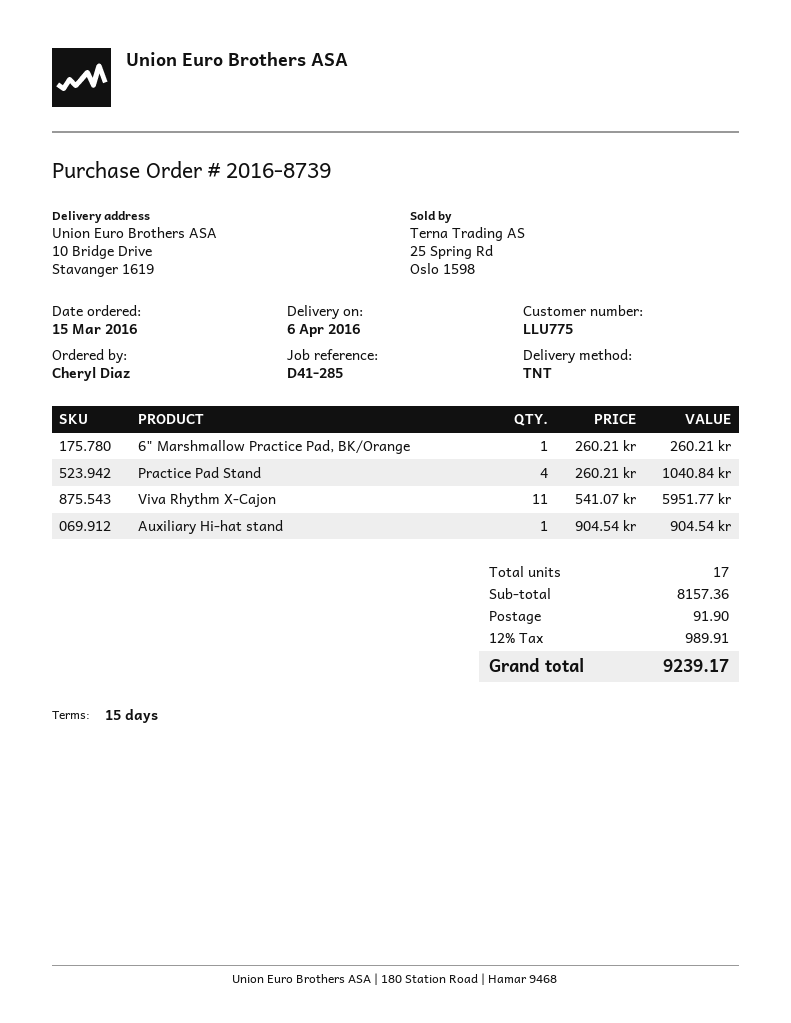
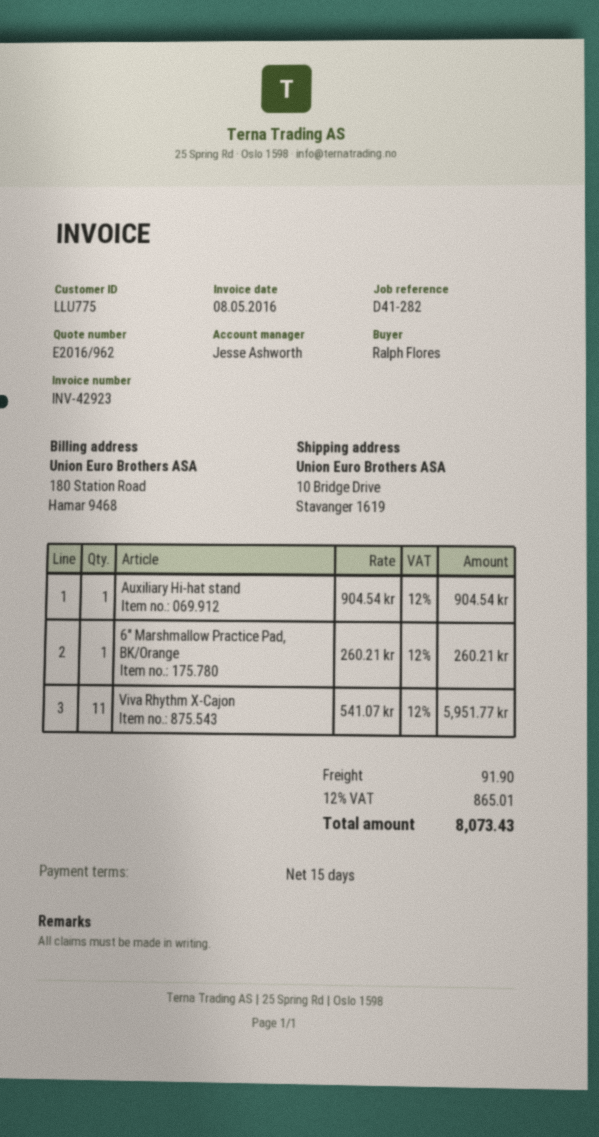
reference: D41-285 -> D41-282
ordered by: Cheryl Diaz -> Ralph Flores
Practice Pad Stand: 4 x 260.21 = 1040.84 -> none
tax: 12% = 989.91 -> 12% = 865.01
total: 9239.17 -> 8073.43

